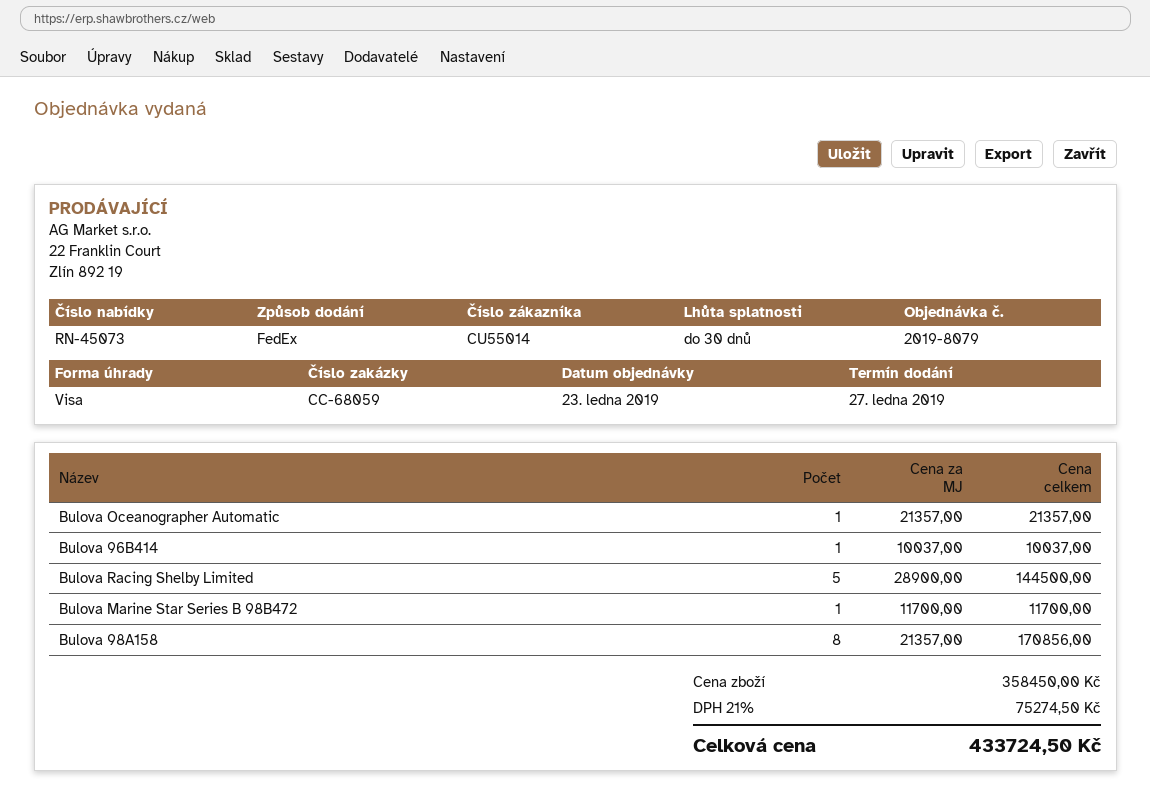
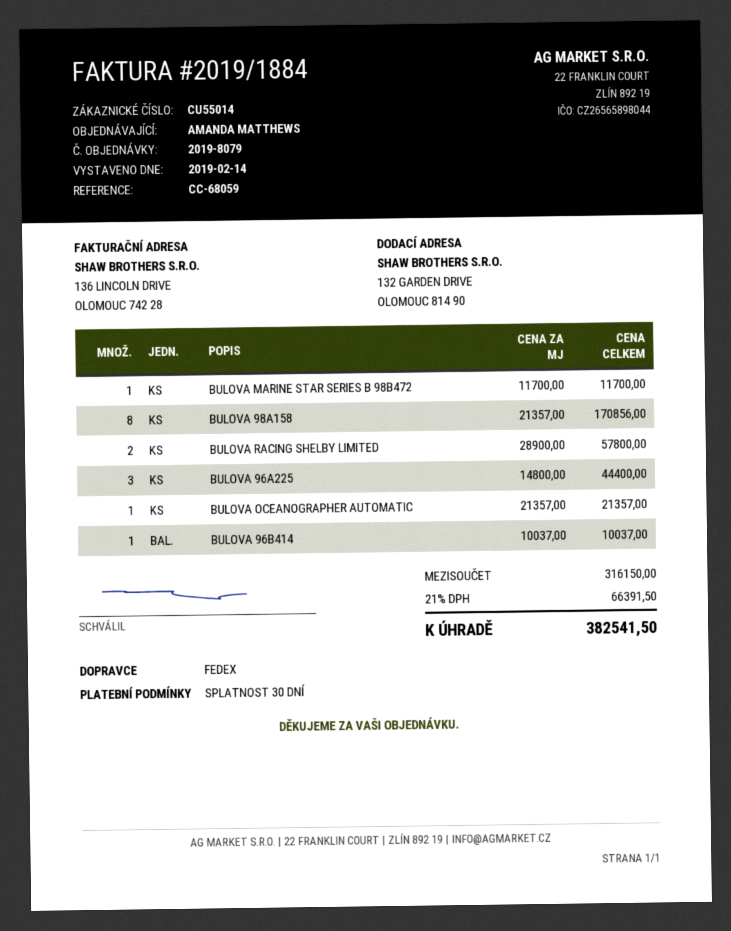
Bulova Racing Shelby Limited: 5 x 28900.00 = 144500.00 -> 2 x 28900.00 = 57800.00
BULOVA 96A225: none -> 3 x 14800.00 = 44400.00
subtotal: 358450.00 -> 316150.00
tax: 21% = 75274.50 -> 21% = 66391.50
total: 433724.50 -> 382541.50

